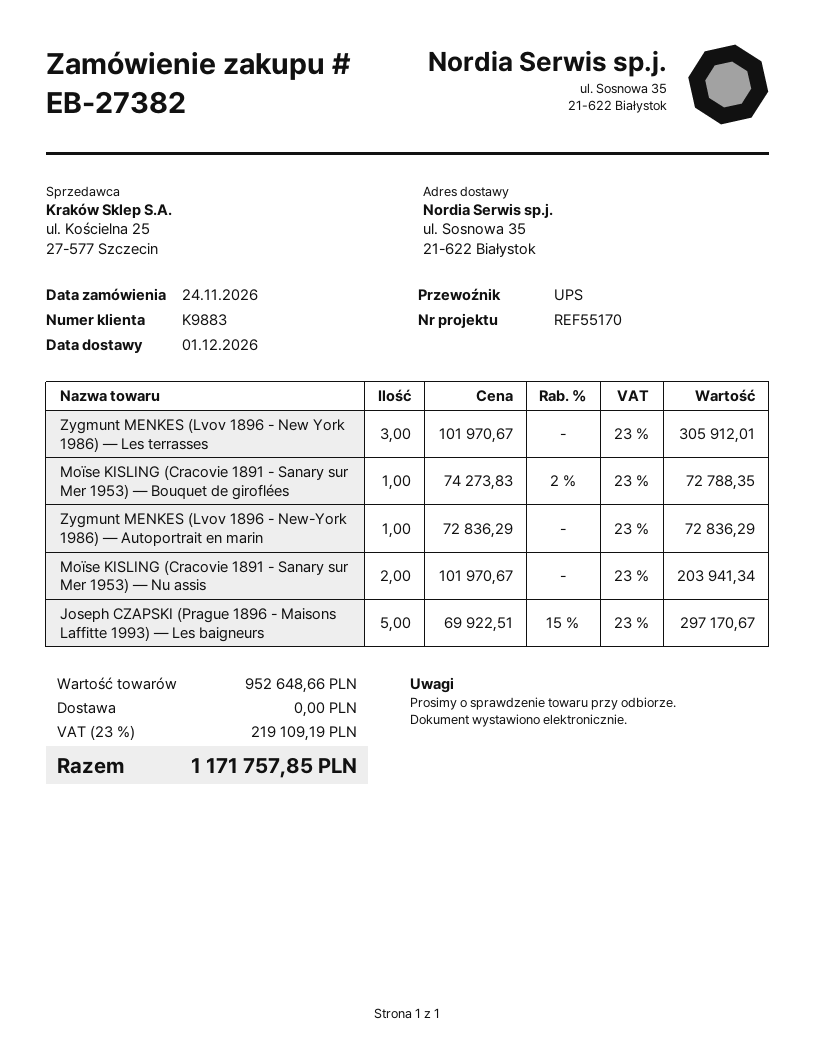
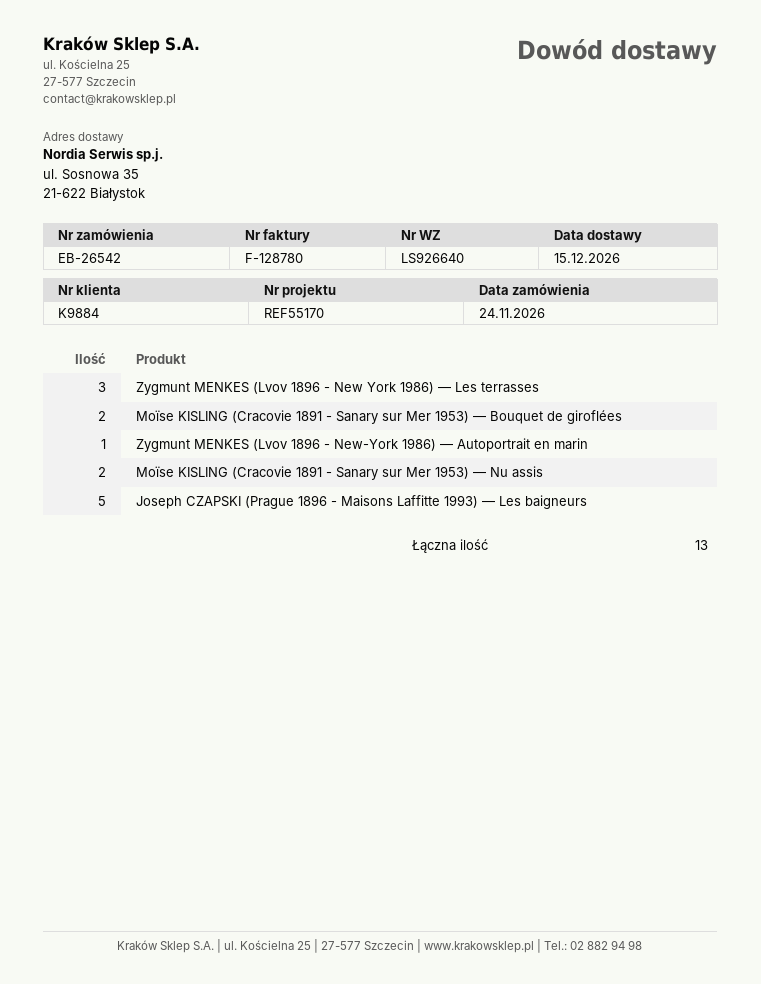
order number: EB-27382 -> EB-26542
delivery date: 2026-12-01 -> 2026-12-15
customer number: K9883 -> K9884
Moïse KISLING (Cracovie 1891 - Sanary sur Mer 1953) — Bouquet de giroflées: 1 -> 2

